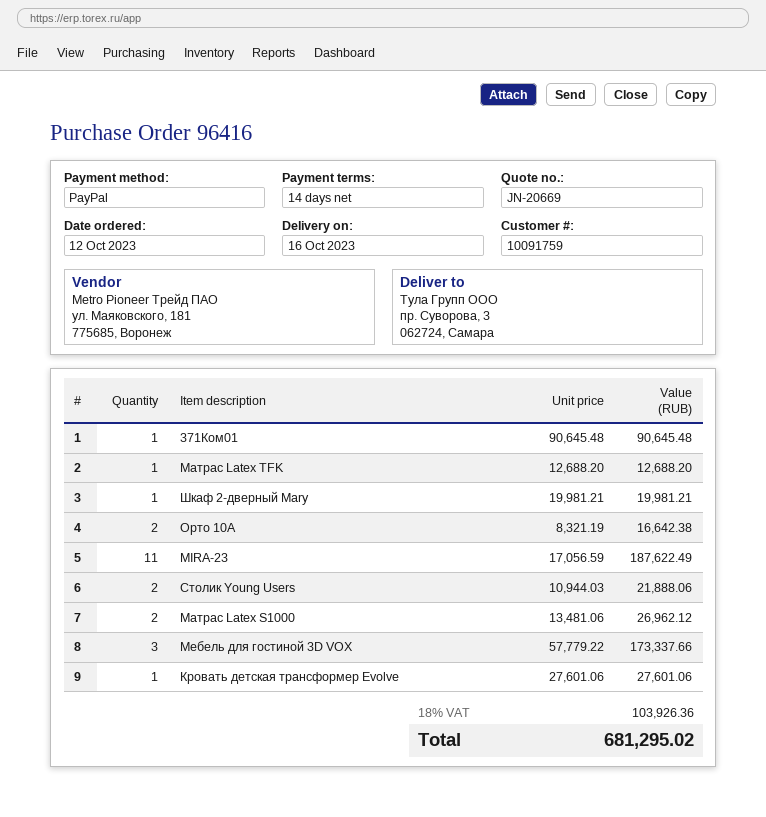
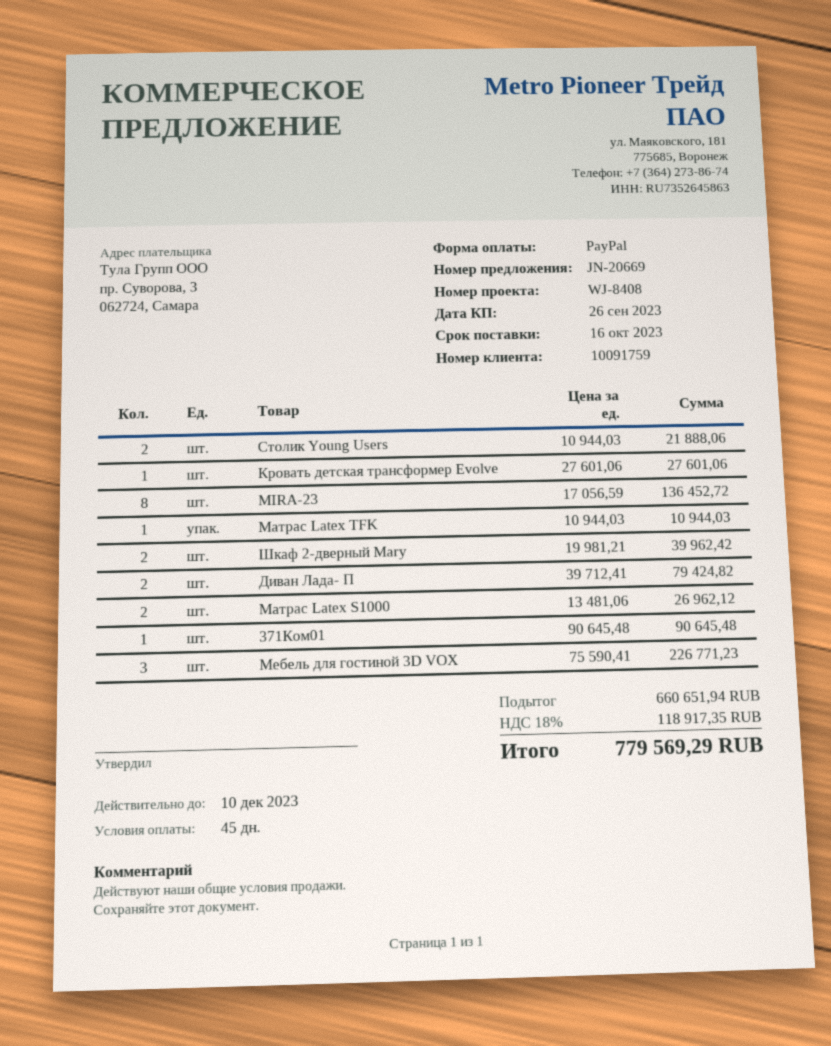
payment terms: 14 days -> 45 days
Матрас Latex TFK: 1 x 12688.20 = 12688.20 -> 1 x 10944.03 = 10944.03
Шкаф 2-дверный Mary: 1 x 19981.21 = 19981.21 -> 2 x 19981.21 = 39962.42
Орто 10А: 2 x 8321.19 = 16642.38 -> none
MIRA-23: 11 x 17056.59 = 187622.49 -> 8 x 17056.59 = 136452.72
Мебель для гостиной 3D VOX: 3 x 57779.22 = 173337.66 -> 3 x 75590.41 = 226771.23
Диван Лада- П: none -> 2 x 39712.41 = 79424.82
tax: 18% = 103926.36 -> 18% = 118917.35
total: 681295.02 -> 779569.29

